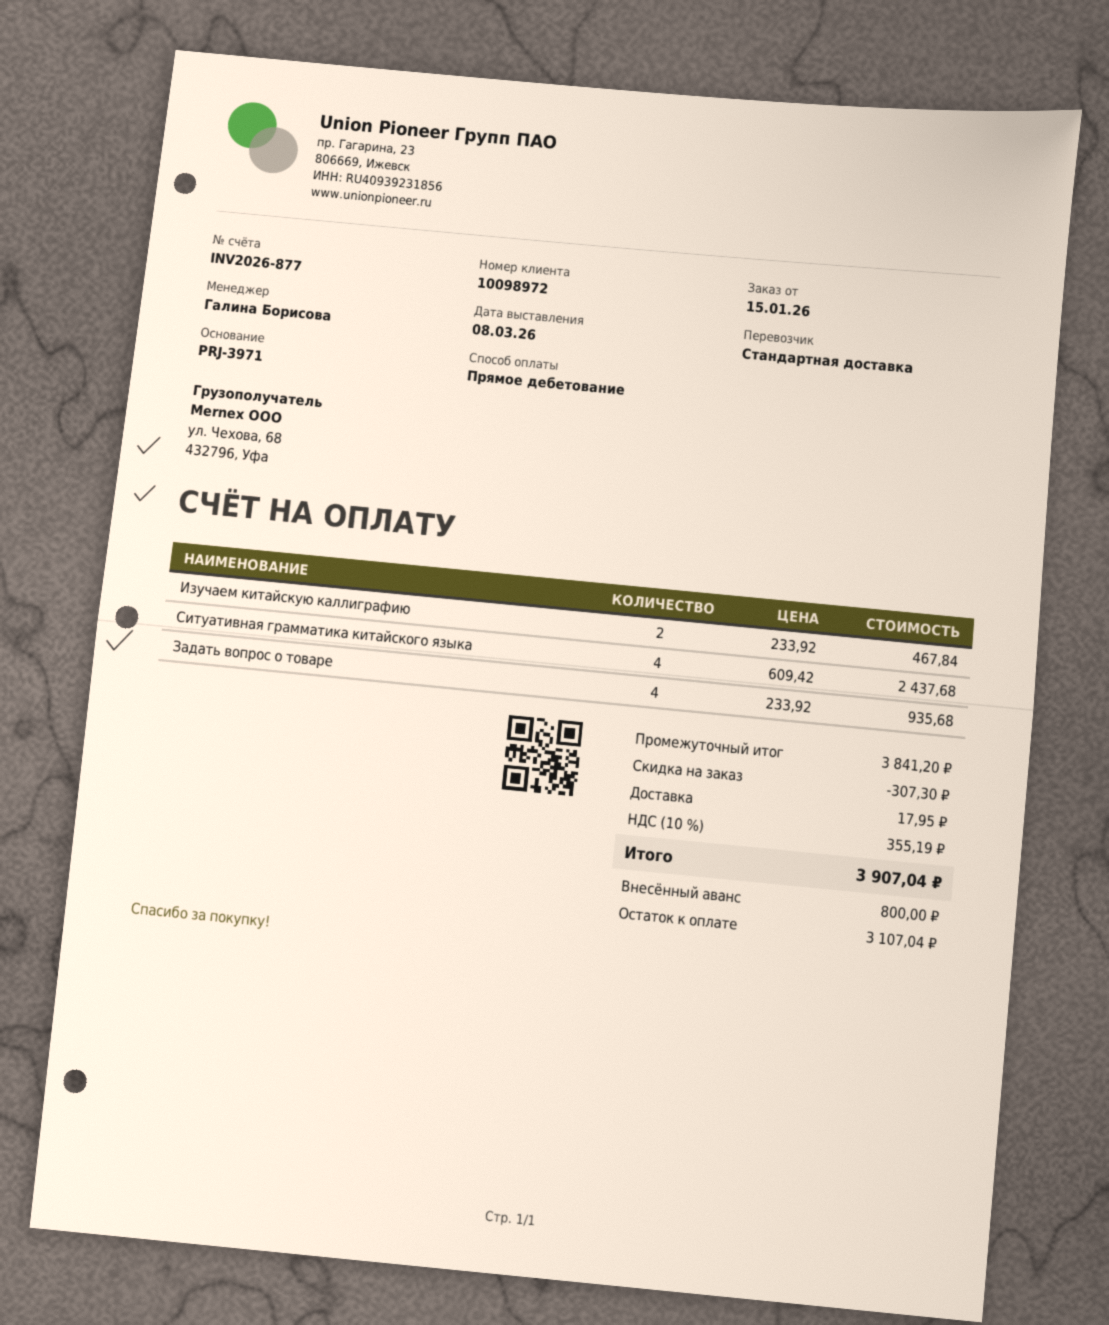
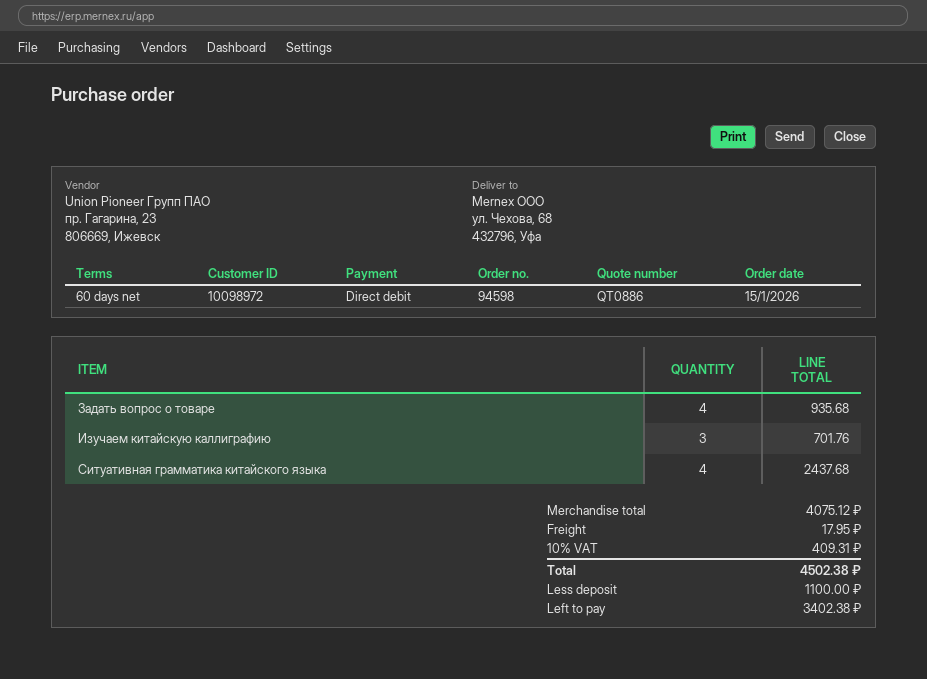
Изучаем китайскую каллиграфию: 2 for 467.84 -> 3 for 701.76
subtotal: 3841.20 -> 4075.12
discount: 307.30 -> none
tax: 10% = 355.19 -> 10% = 409.31
total: 3907.04 -> 4502.38
deposit: 800.00 -> 1100.00
balance: 3107.04 -> 3402.38

